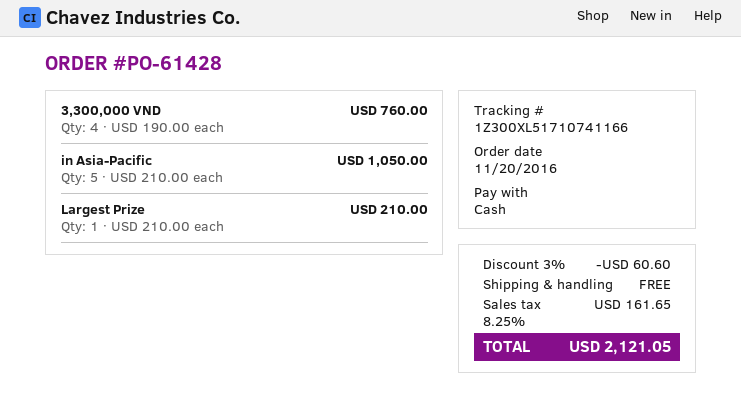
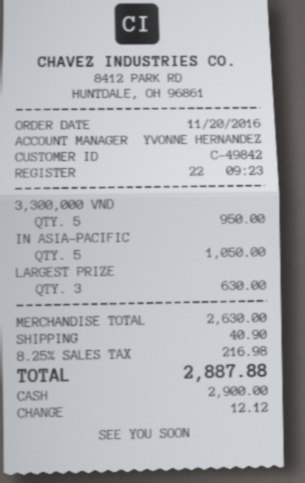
3,300,000 VND: 4 for 760.00 -> 5 for 950.00
Largest Prize: 1 for 210.00 -> 3 for 630.00
discount: 3% = 60.60 -> none
shipping: 0.00 -> 40.90
tax: 8.25% = 161.65 -> 8.25% = 216.98
total: 2121.05 -> 2887.88

